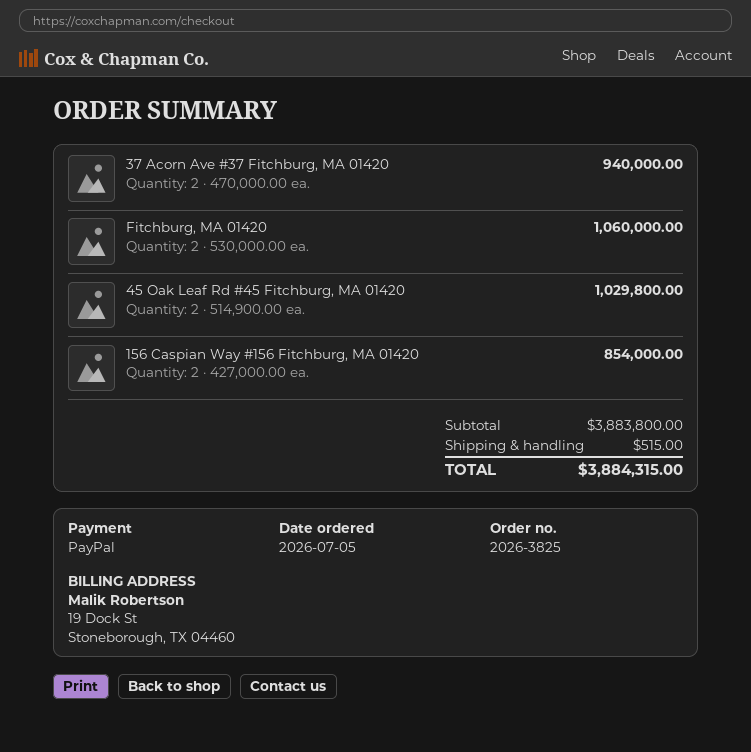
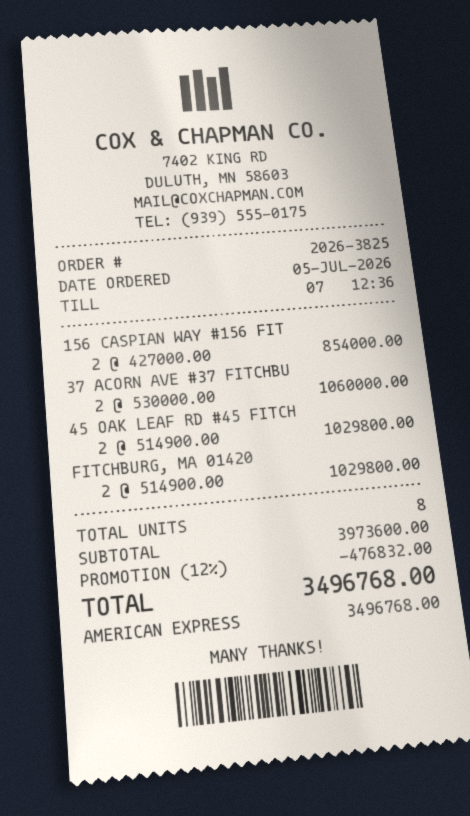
payment method: PayPal -> American Express
37 Acorn Ave #37 Fitchburg, MA 01420: 2 x 470000.00 = 940000.00 -> 2 x 530000.00 = 1060000.00
Fitchburg, MA 01420: 2 x 530000.00 = 1060000.00 -> 2 x 514900.00 = 1029800.00
subtotal: 3883800.00 -> 3973600.00
discount: none -> 12% = 476832.00
shipping: 515.00 -> none
total: 3884315.00 -> 3496768.00

